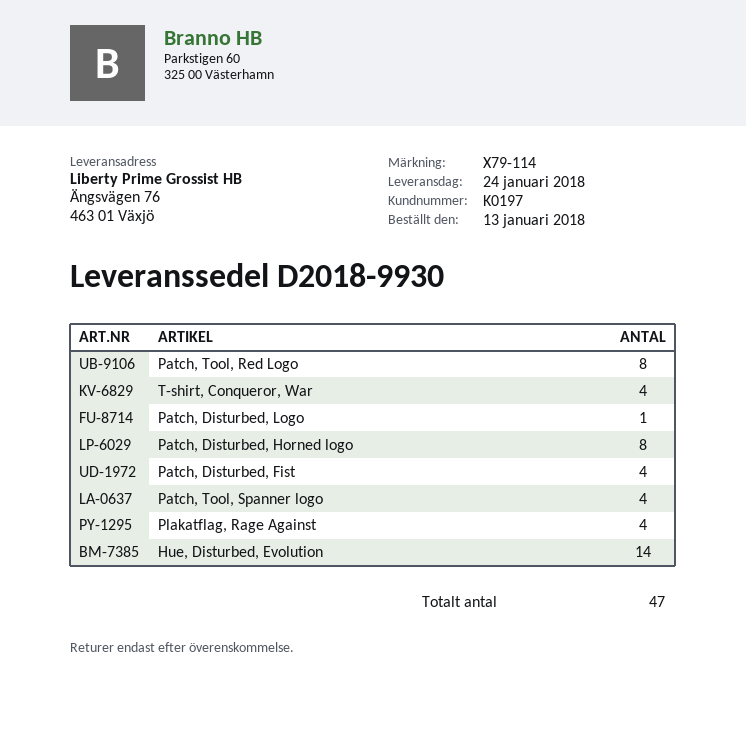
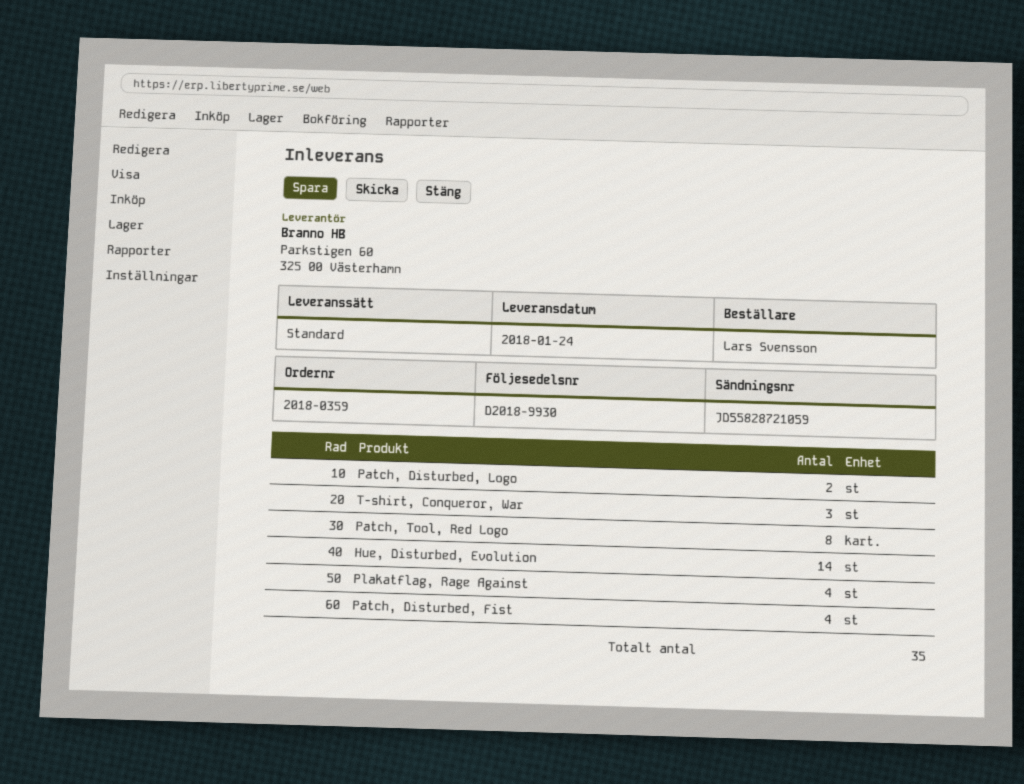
T-shirt, Conqueror, War: 4 -> 3
Patch, Disturbed, Logo: 1 -> 2
Patch, Disturbed, Horned logo: 8 -> none
Patch, Tool, Spanner logo: 4 -> none
total quantity: 47 -> 35

